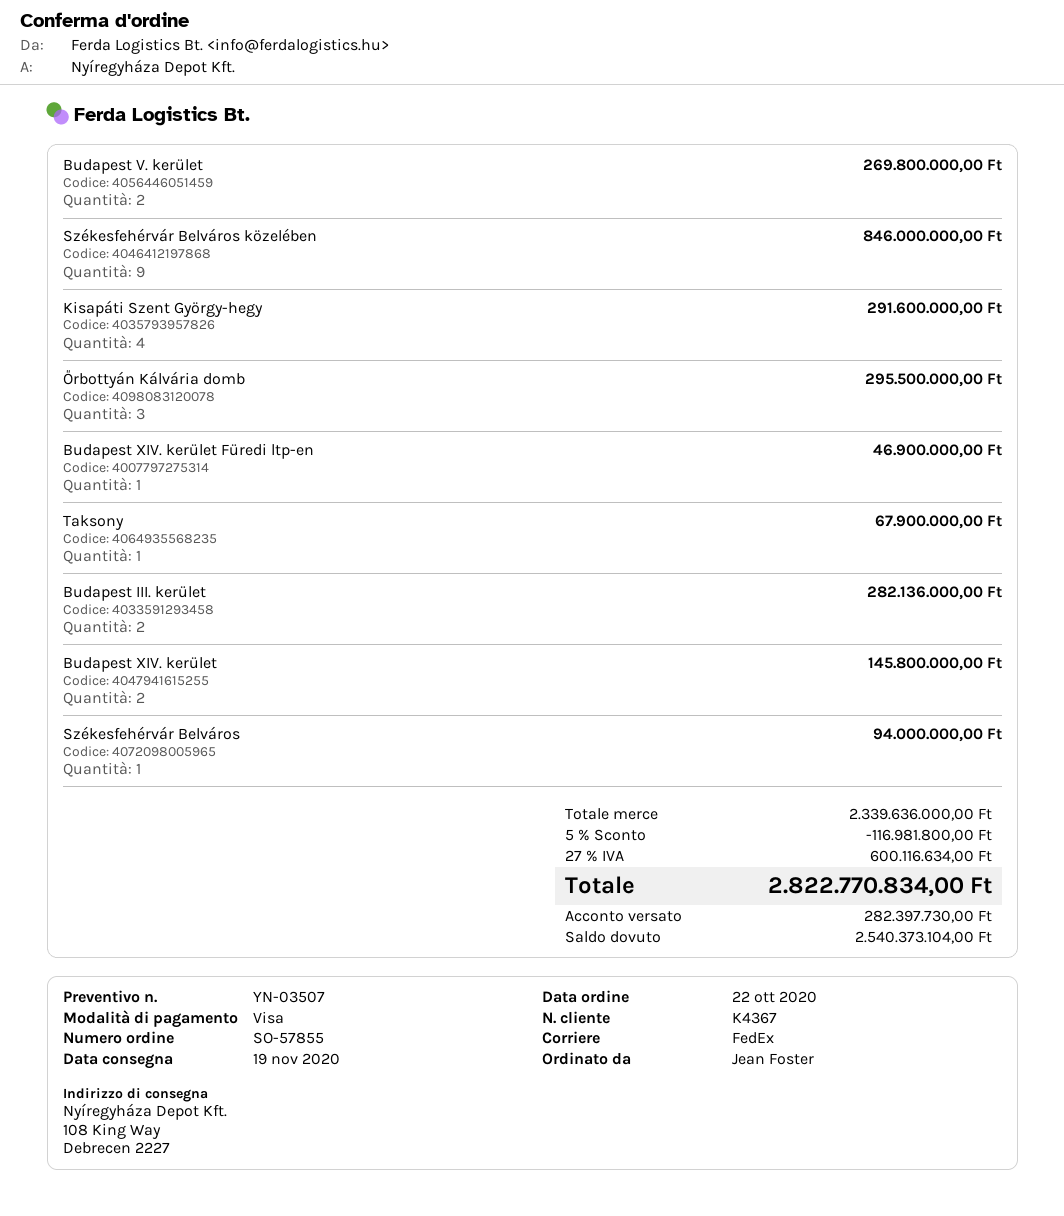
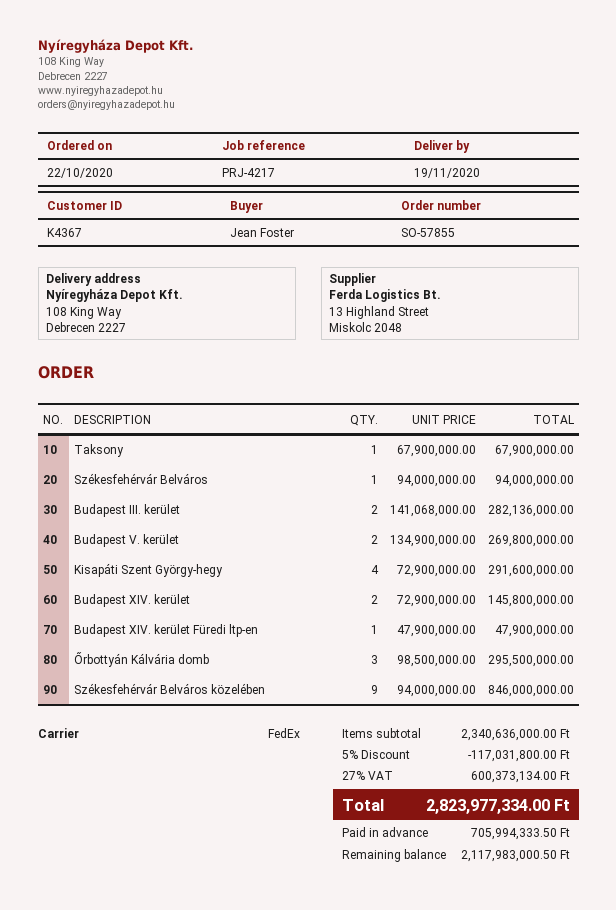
Budapest XIV. kerület Füredi ltp-en: 1 for 46900000.00 -> 1 for 47900000.00
subtotal: 2339636000.00 -> 2340636000.00
discount: 5% = 116981800.00 -> 5% = 117031800.00
tax: 27% = 600116634.00 -> 27% = 600373134.00
total: 2822770834.00 -> 2823977334.00
deposit: 282397730.00 -> 705994333.50
balance: 2540373104.00 -> 2117983000.50

